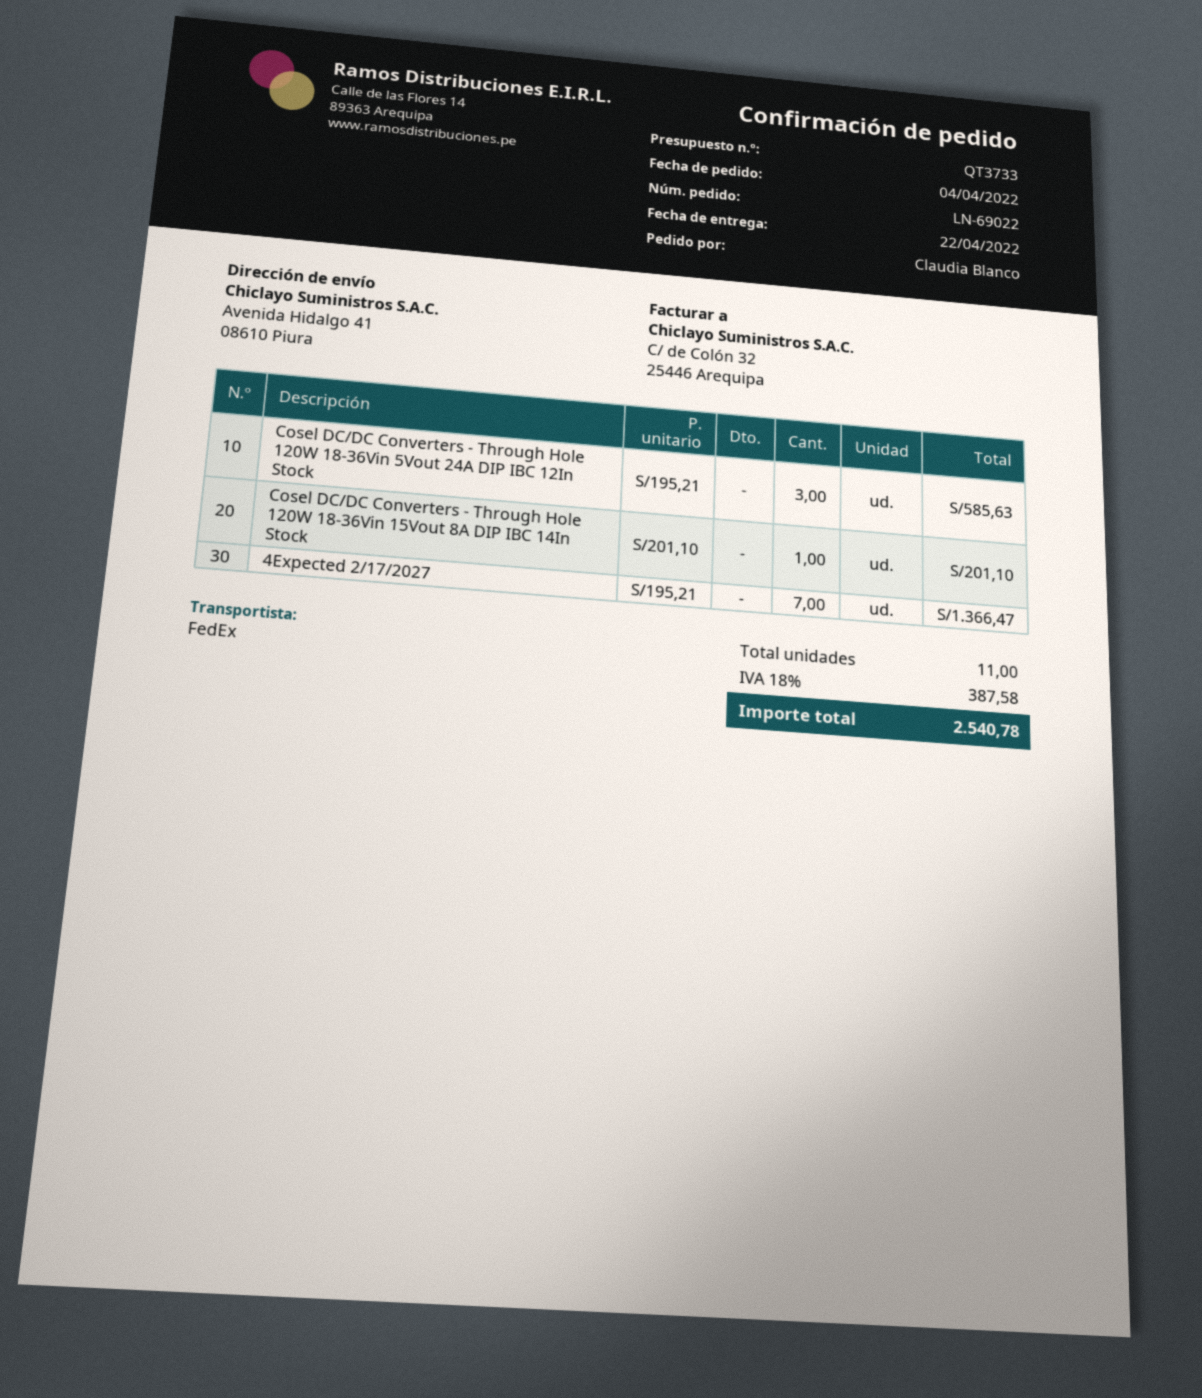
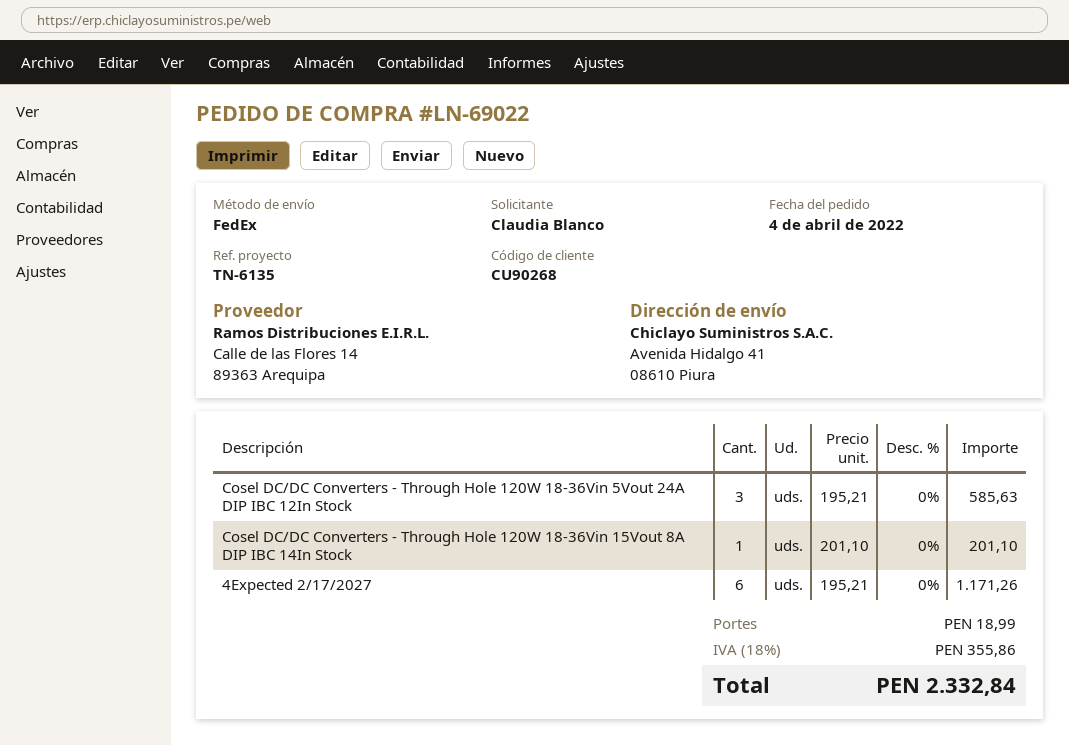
4Expected 2/17/2027: 7 x 195.21 = 1366.47 -> 6 x 195.21 = 1171.26
shipping: none -> 18.99
tax: 18% = 387.58 -> 18% = 355.86
total: 2540.78 -> 2332.84

